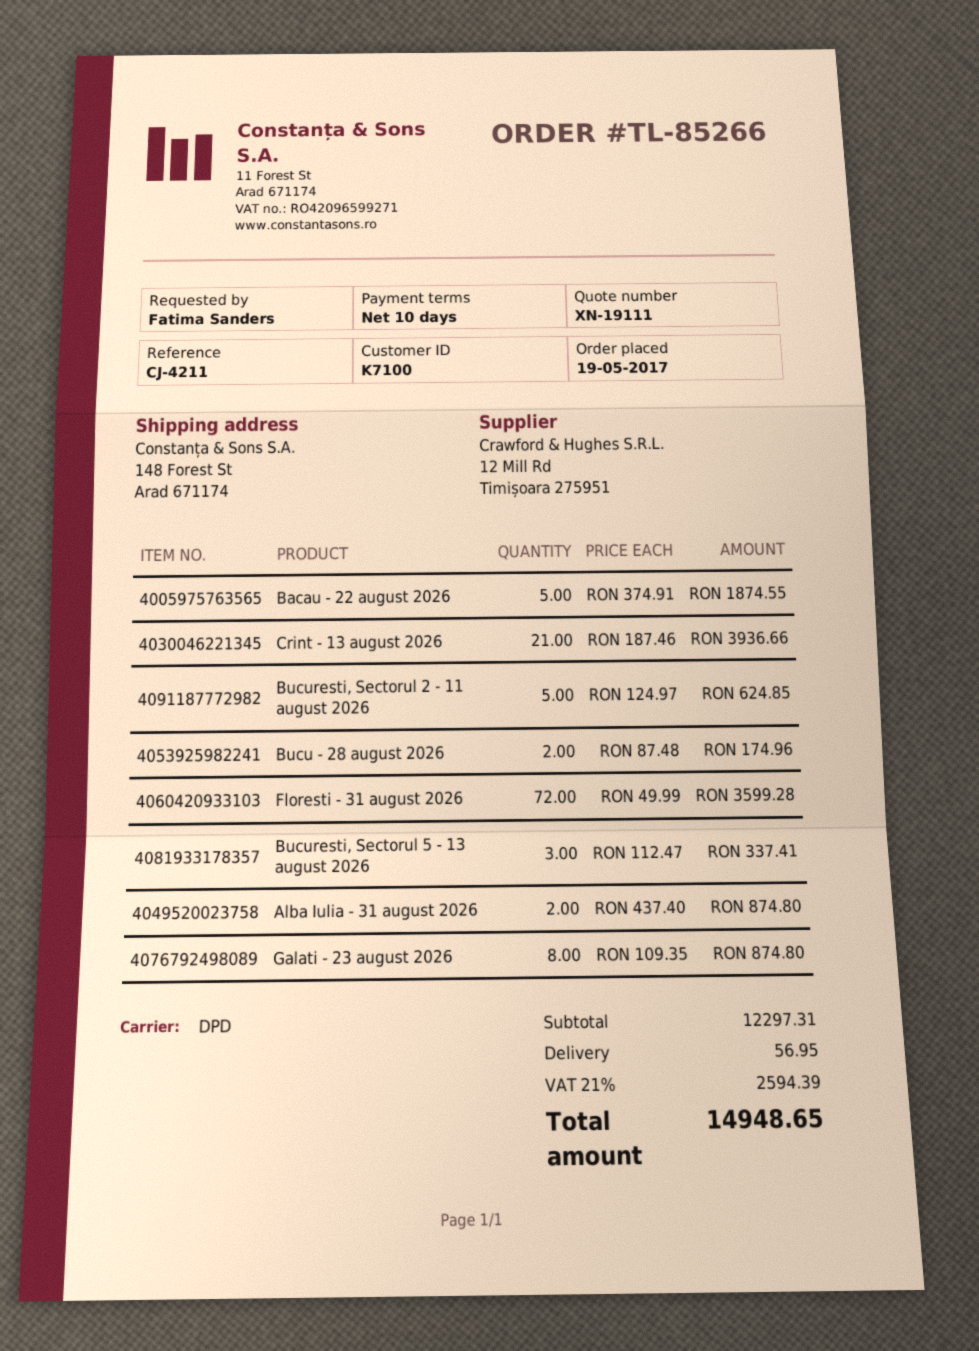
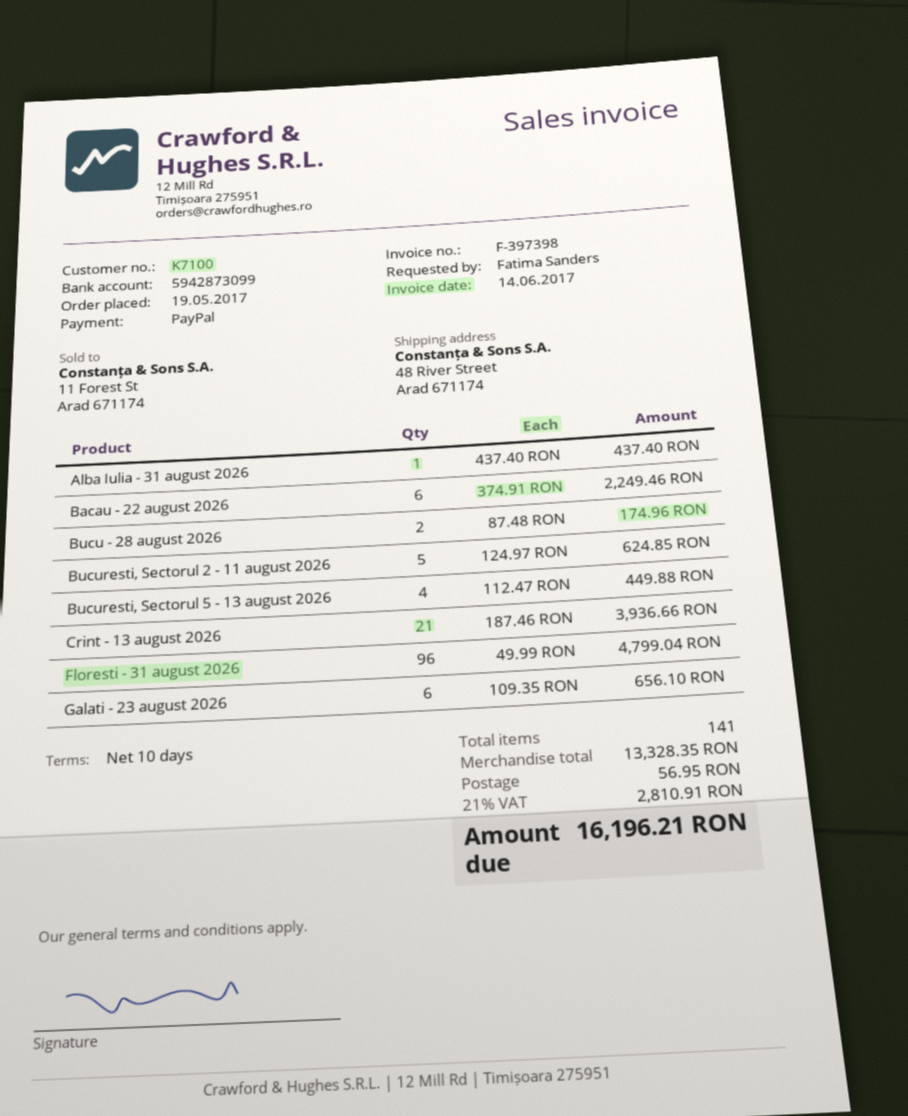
ship to: 148 Forest St, Arad 671174 -> 48 River Street, Arad 671174
Bacau - 22 august 2026: 5 x 374.91 = 1874.55 -> 6 x 374.91 = 2249.46
Floresti - 31 august 2026: 72 x 49.99 = 3599.28 -> 96 x 49.99 = 4799.04
Bucuresti, Sectorul 5 - 13 august 2026: 3 x 112.47 = 337.41 -> 4 x 112.47 = 449.88
Alba Iulia - 31 august 2026: 2 x 437.40 = 874.80 -> 1 x 437.40 = 437.40
Galati - 23 august 2026: 8 x 109.35 = 874.80 -> 6 x 109.35 = 656.10
subtotal: 12297.31 -> 13328.35
tax: 21% = 2594.39 -> 21% = 2810.91
total: 14948.65 -> 16196.21

